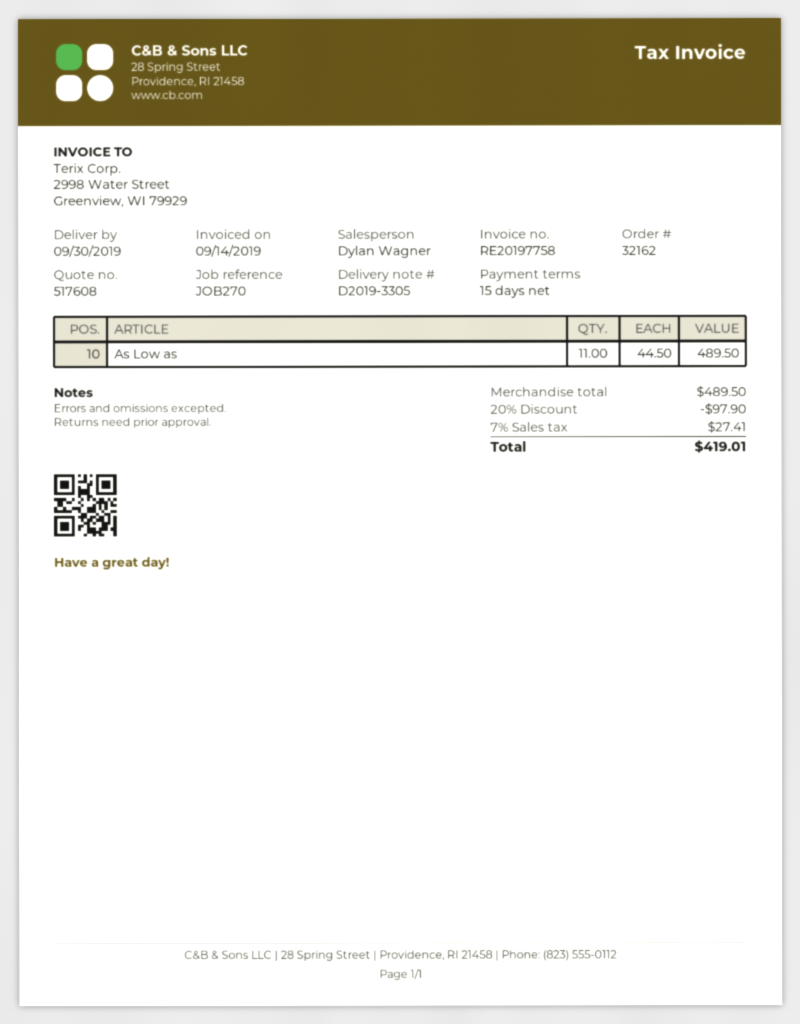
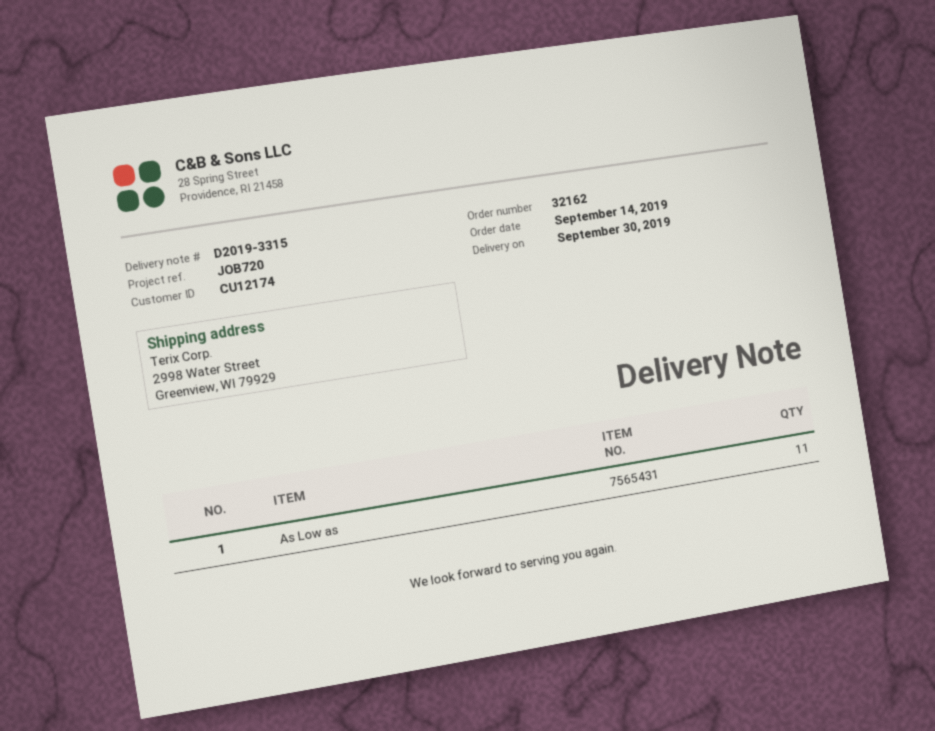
delivery note number: D2019-3305 -> D2019-3315
reference: JOB270 -> JOB720

